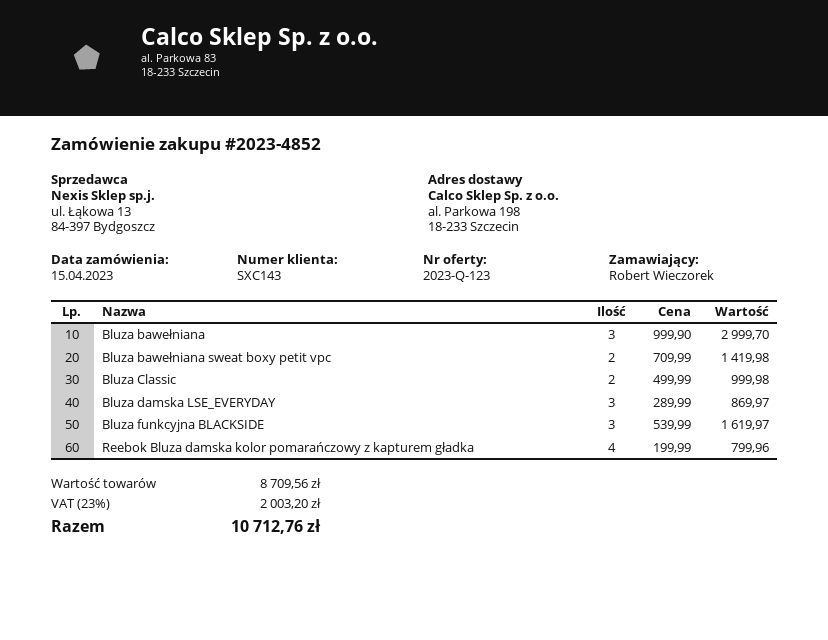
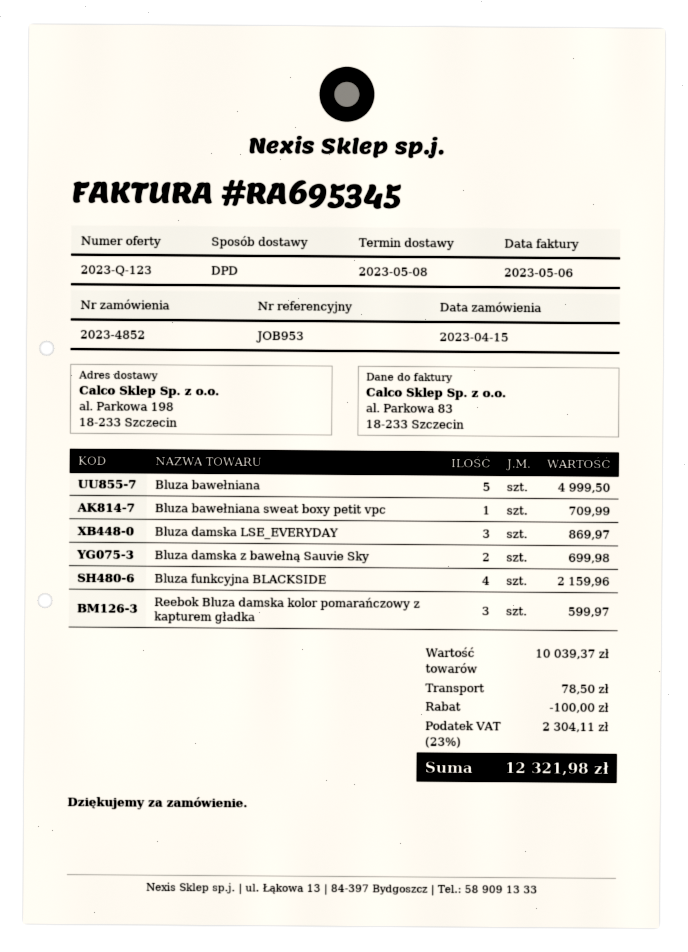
Bluza bawełniana: 3 for 2999.70 -> 5 for 4999.50
Bluza bawełniana sweat boxy petit vpc: 2 for 1419.98 -> 1 for 709.99
Bluza Classic: 2 for 999.98 -> none
Bluza funkcyjna BLACKSIDE: 3 for 1619.97 -> 4 for 2159.96
Reebok Bluza damska kolor pomarańczowy z kapturem gładka: 4 for 799.96 -> 3 for 599.97
Bluza damska z bawełną Sauvie Sky: none -> 2 for 699.98
subtotal: 8709.56 -> 10039.37
discount: none -> 100.00
shipping: none -> 78.50
tax: 23% = 2003.20 -> 23% = 2304.11
total: 10712.76 -> 12321.98

